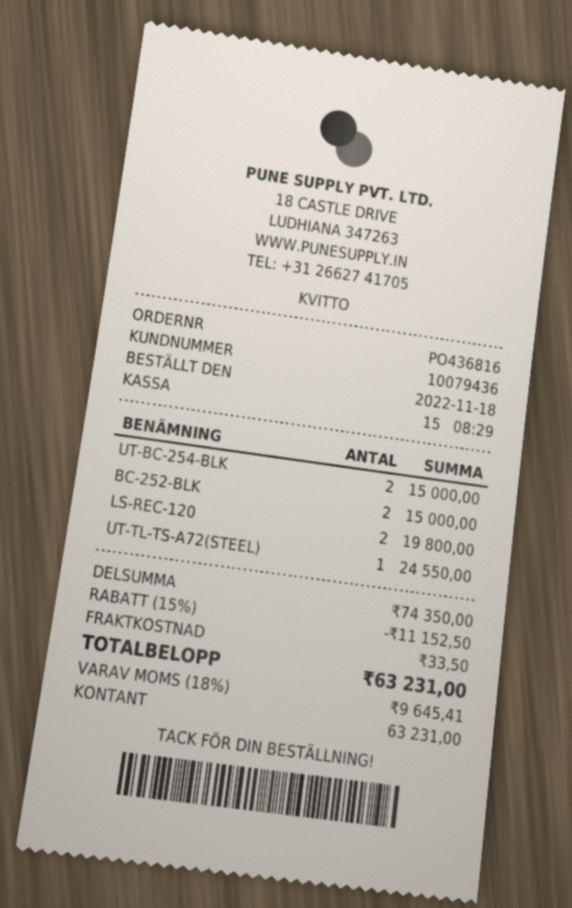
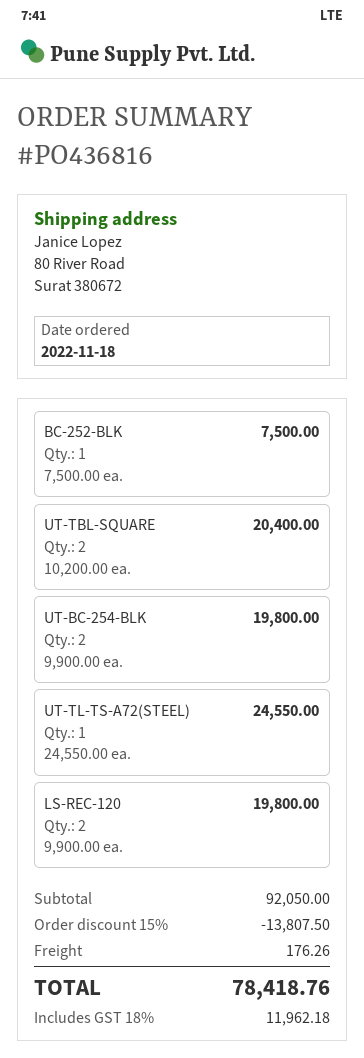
UT-BC-254-BLK: 2 for 15000.00 -> 2 for 19800.00
BC-252-BLK: 2 for 15000.00 -> 1 for 7500.00
UT-TBL-SQUARE: none -> 2 for 20400.00
subtotal: 74350.00 -> 92050.00
discount: 15% = 11152.50 -> 15% = 13807.50
shipping: 33.50 -> 176.26
tax: 18% = 9645.41 -> 18% = 11962.18
total: 63231.00 -> 78418.76

